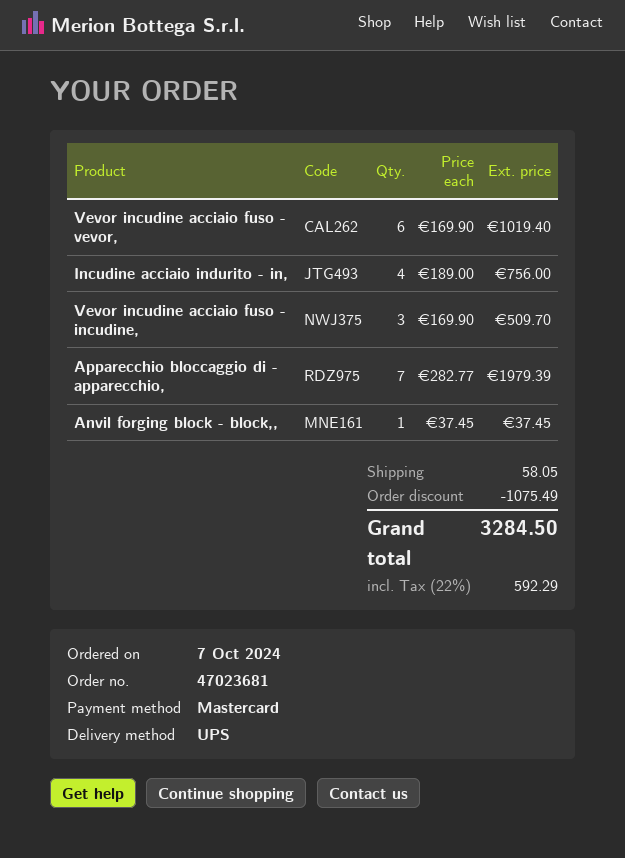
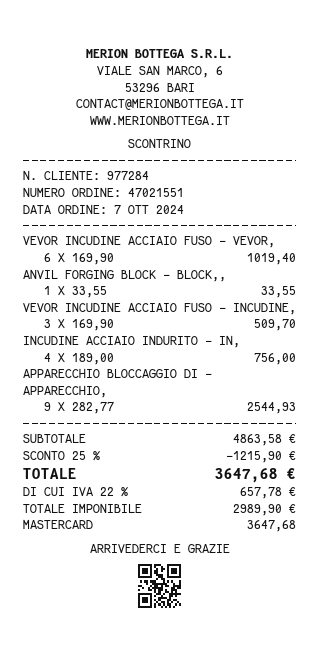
order number: 47023681 -> 47021551
Apparecchio bloccaggio di - apparecchio,: 7 x 282.77 = 1979.39 -> 9 x 282.77 = 2544.93
Anvil forging block - block,,: 1 x 37.45 = 37.45 -> 1 x 33.55 = 33.55
discount: 1075.49 -> 1215.90
shipping: 58.05 -> none
tax: 22% = 592.29 -> 22% = 657.78
total: 3284.50 -> 3647.68

